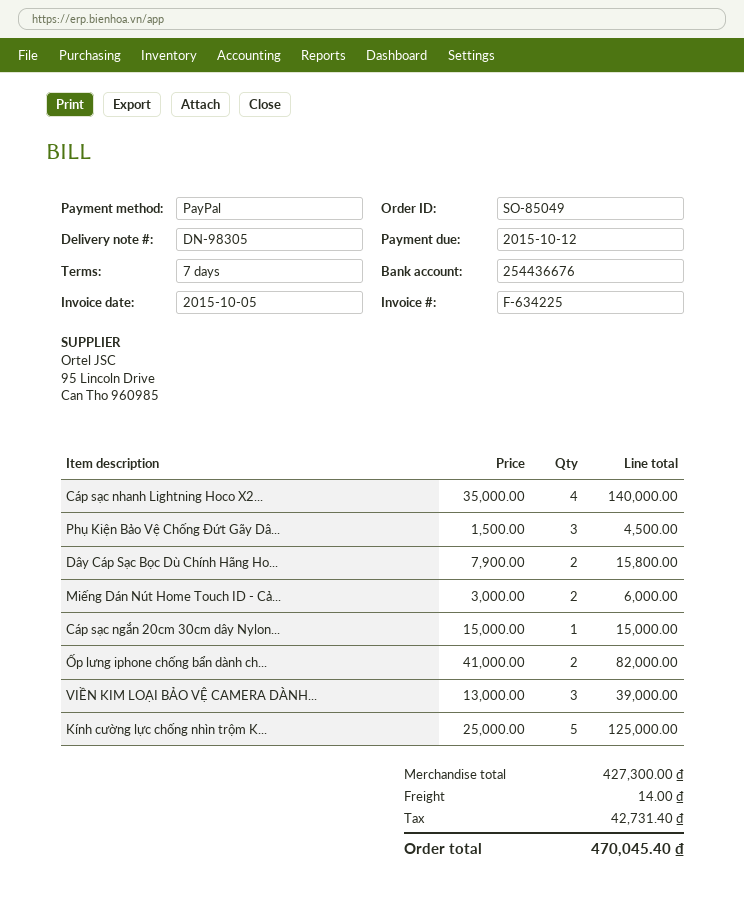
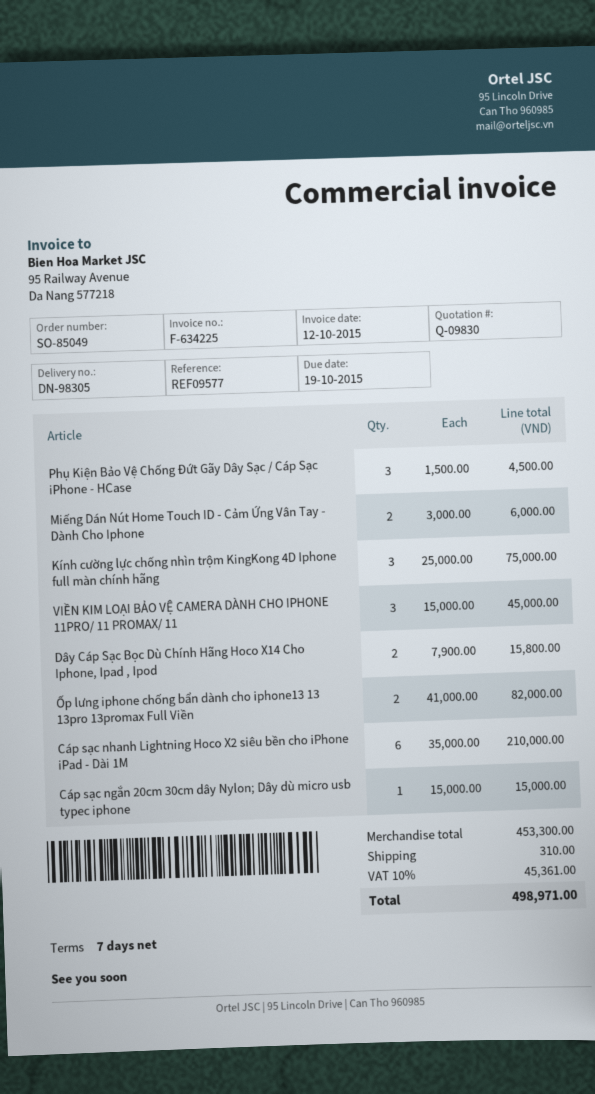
invoice date: 2015-10-05 -> 2015-10-12
due date: 2015-10-12 -> 2015-10-19
Cáp sạc nhanh Lightning Hoco X2...: 4 x 35000.00 = 140000.00 -> 6 x 35000.00 = 210000.00
VIỀN KIM LOẠI BẢO VỆ CAMERA DÀNH...: 3 x 13000.00 = 39000.00 -> 3 x 15000.00 = 45000.00
Kính cường lực chống nhìn trộm K...: 5 x 25000.00 = 125000.00 -> 3 x 25000.00 = 75000.00
subtotal: 427300.00 -> 453300.00
shipping: 14.00 -> 310.00
tax: 42731.40 -> 45361.00
total: 470045.40 -> 498971.00

